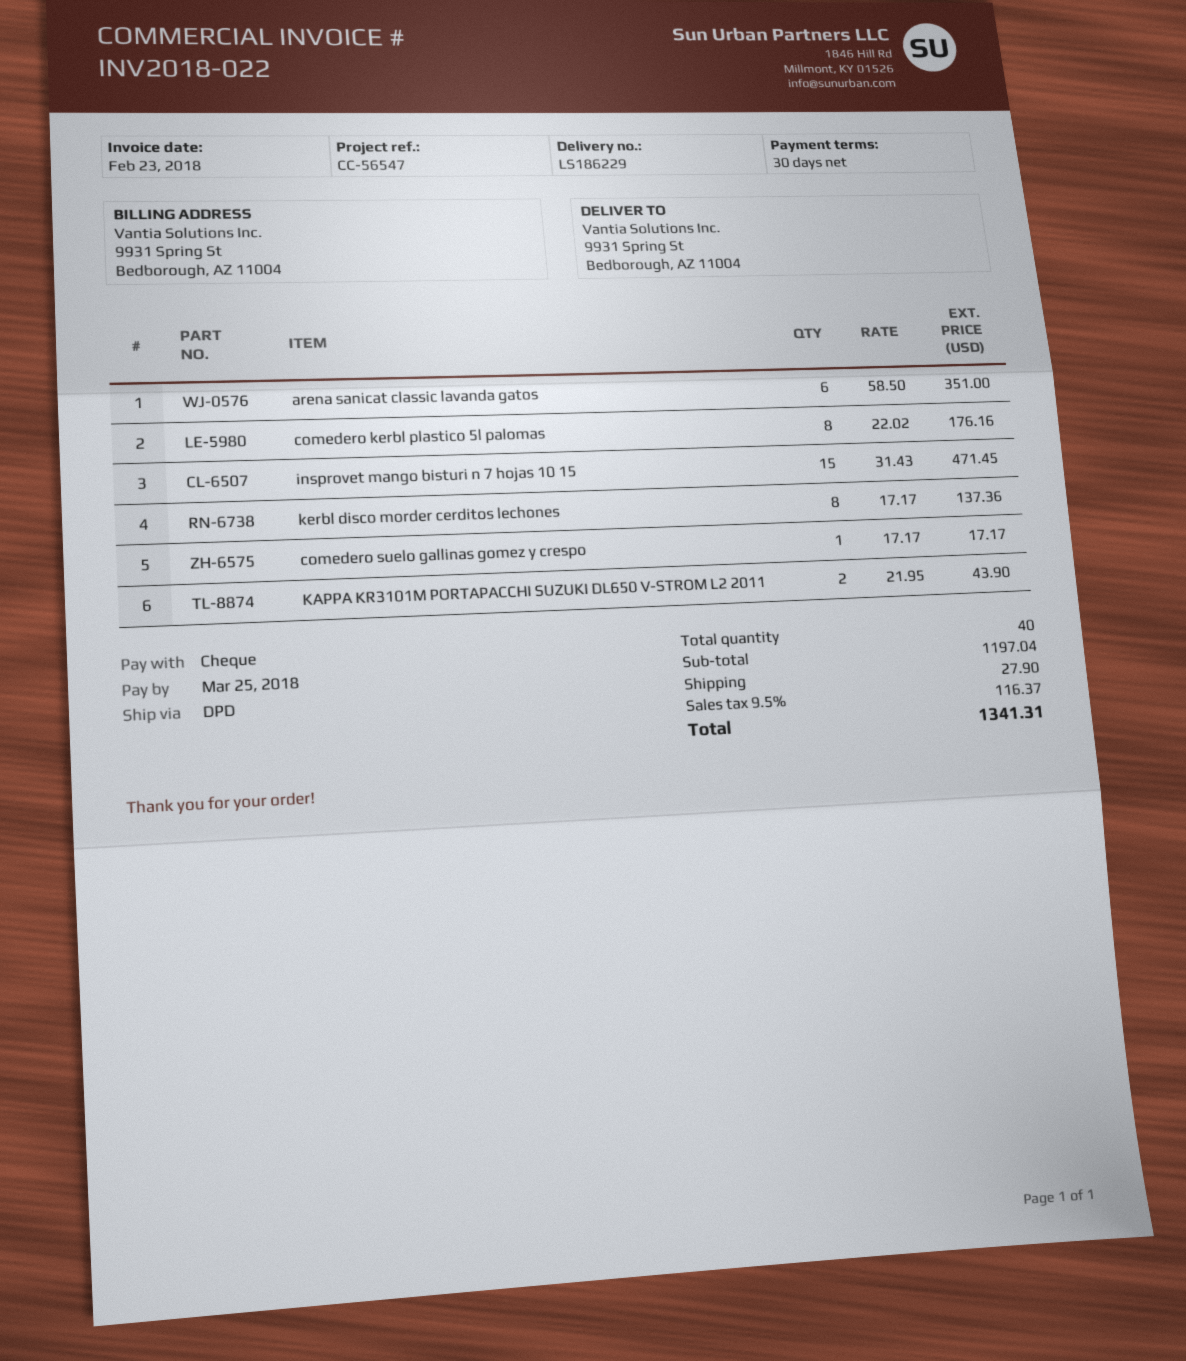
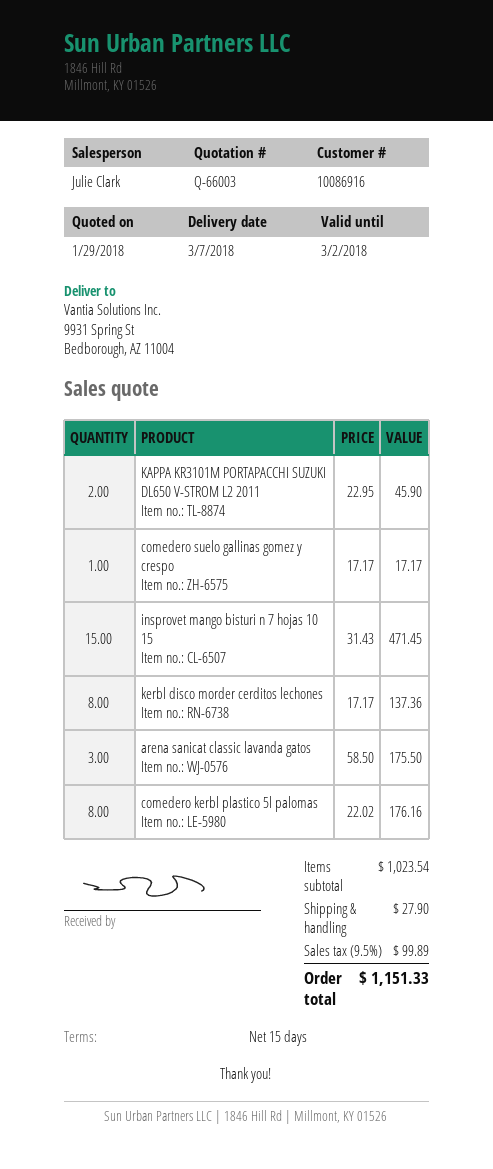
payment terms: 30 days -> 15 days
arena sanicat classic lavanda gatos: 6 x 58.50 = 351.00 -> 3 x 58.50 = 175.50
KAPPA KR3101M PORTAPACCHI SUZUKI DL650 V-STROM L2 2011: 2 x 21.95 = 43.90 -> 2 x 22.95 = 45.90
subtotal: 1197.04 -> 1023.54
tax: 9.5% = 116.37 -> 9.5% = 99.89
total: 1341.31 -> 1151.33

